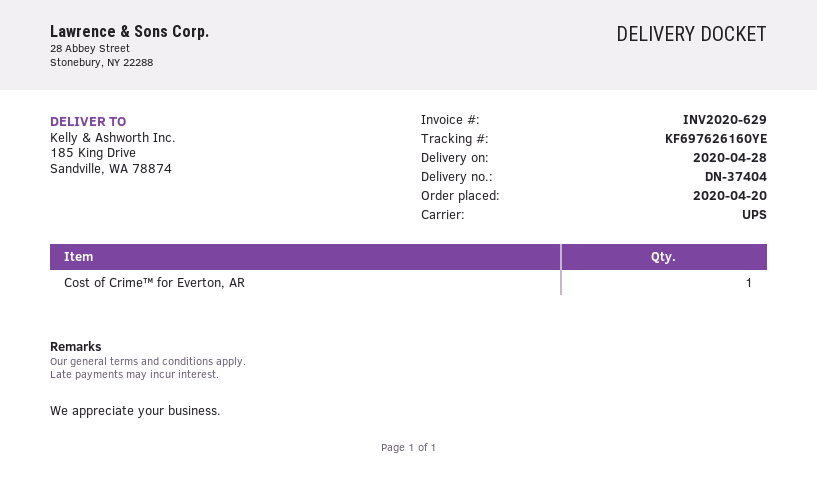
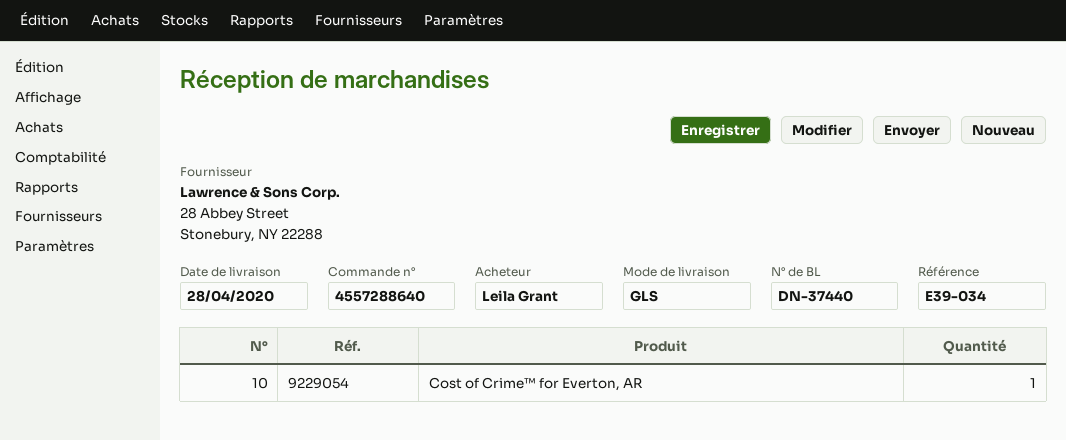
delivery note number: DN-37404 -> DN-37440
shipping method: UPS -> GLS

